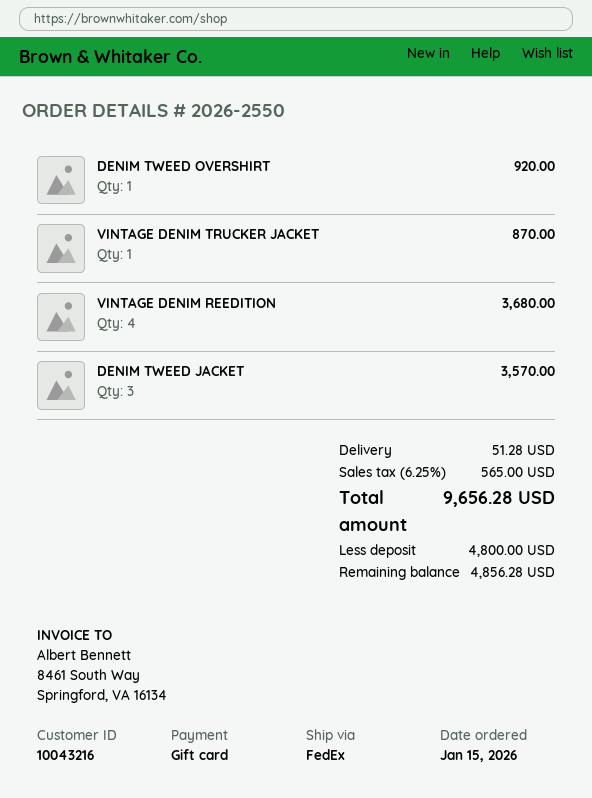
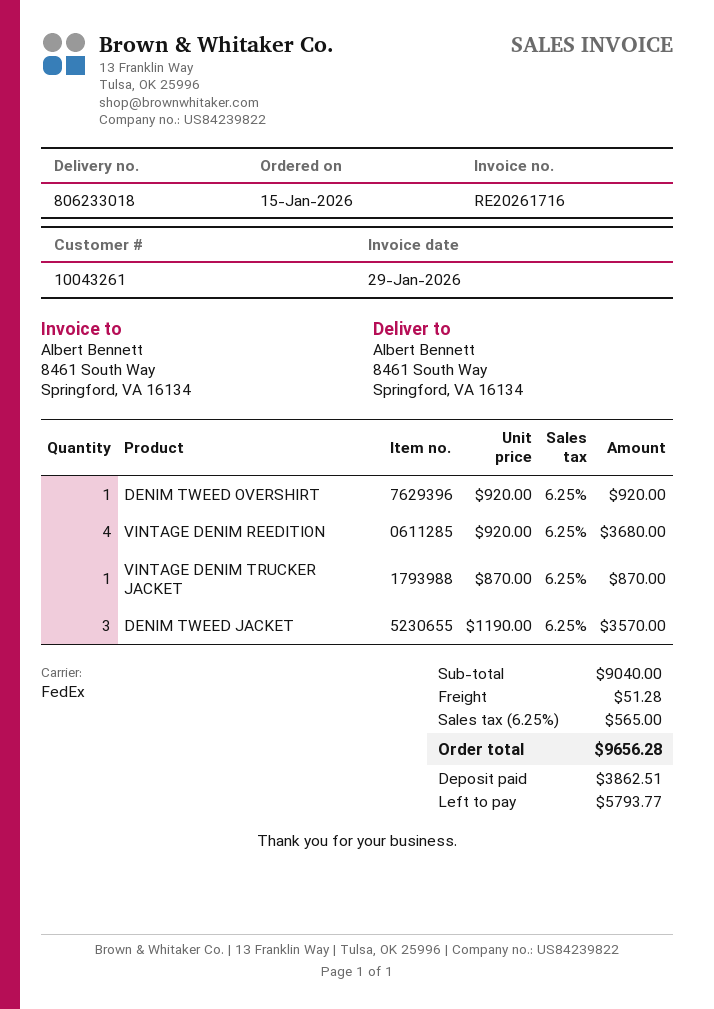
customer number: 10043216 -> 10043261
deposit: 4800.00 -> 3862.51
balance: 4856.28 -> 5793.77

